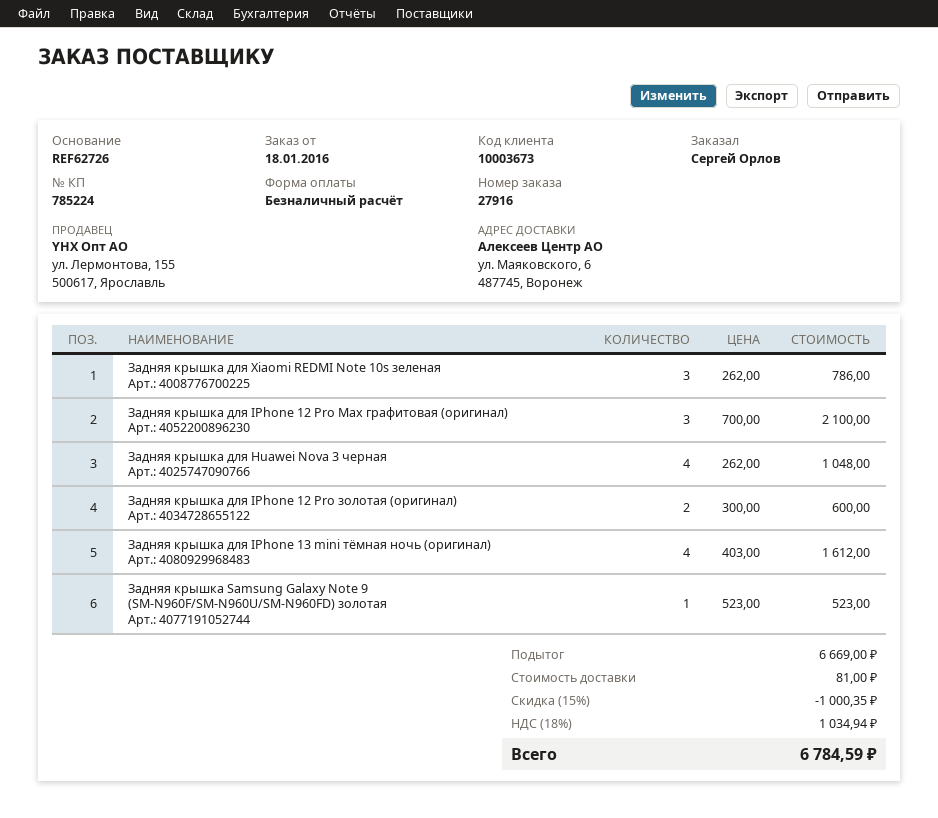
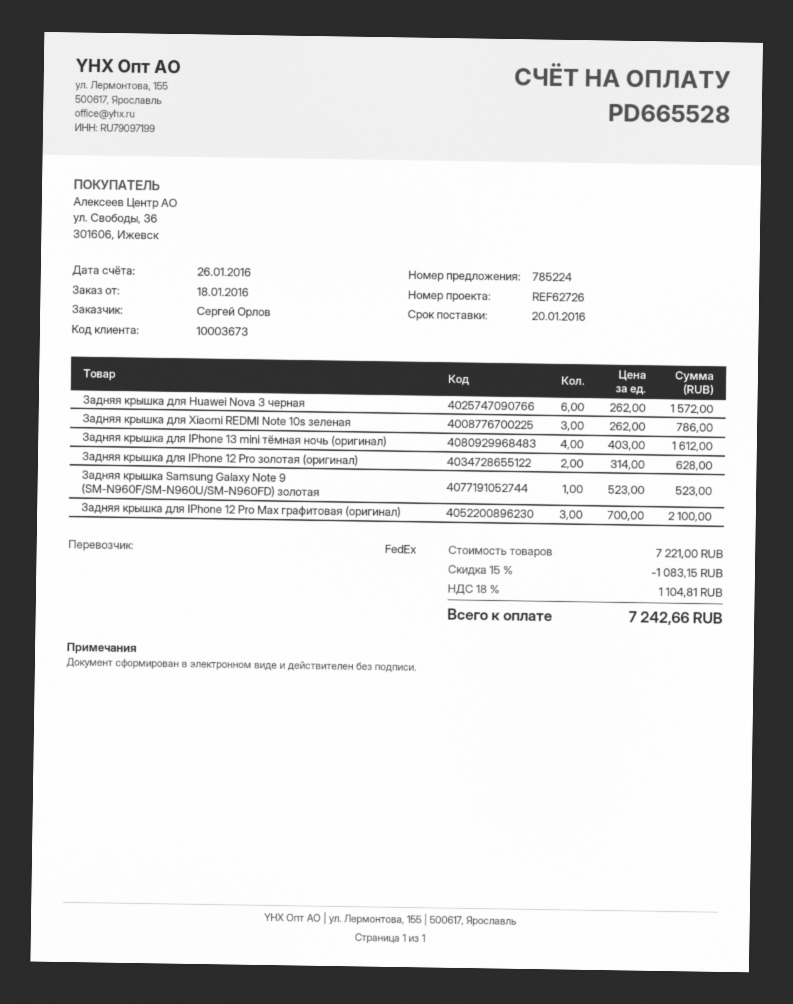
Задняя крышка для Huawei Nova 3 черная: 4 x 262.00 = 1048.00 -> 6 x 262.00 = 1572.00
Задняя крышка для IPhone 12 Pro золотая (оригинал): 2 x 300.00 = 600.00 -> 2 x 314.00 = 628.00
subtotal: 6669.00 -> 7221.00
discount: 15% = 1000.35 -> 15% = 1083.15
shipping: 81.00 -> none
tax: 18% = 1034.94 -> 18% = 1104.81
total: 6784.59 -> 7242.66

